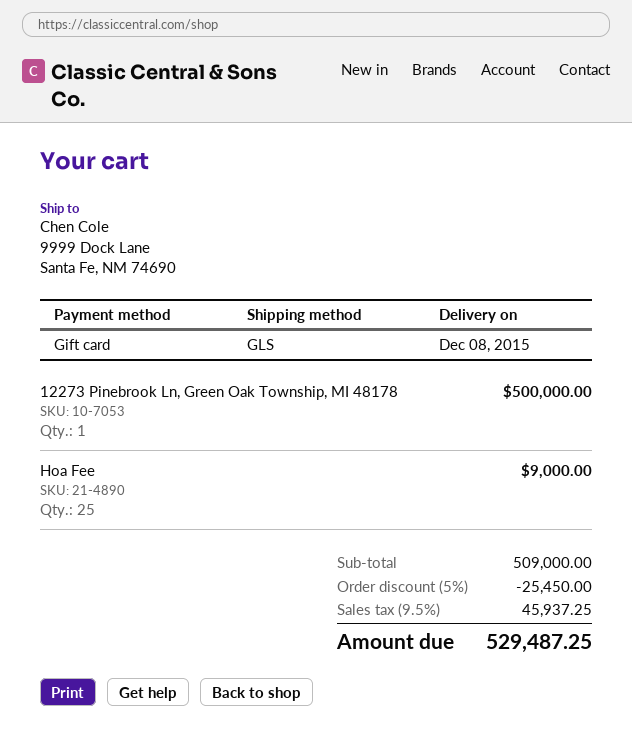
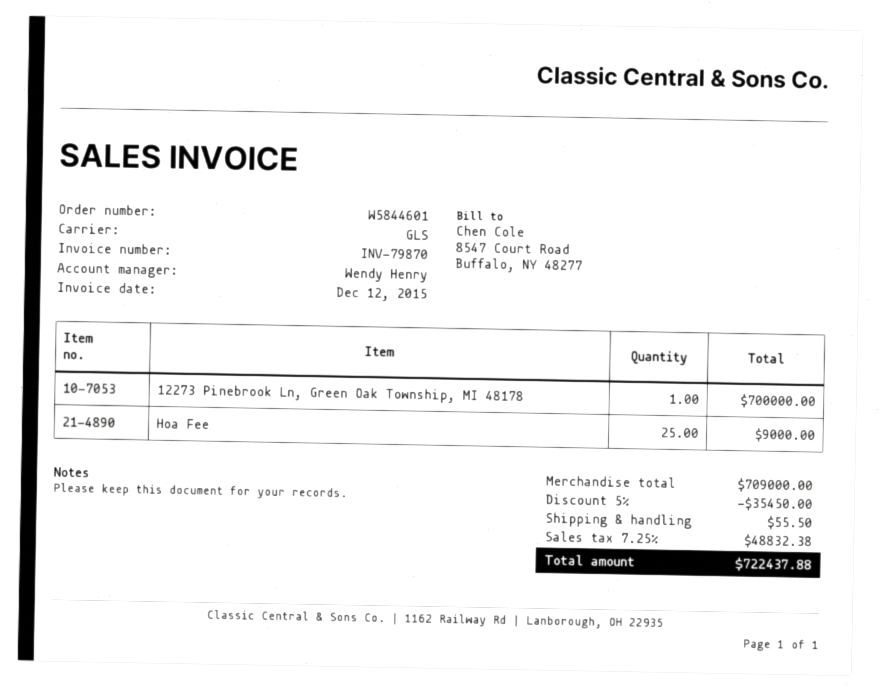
12273 Pinebrook Ln, Green Oak Township, MI 48178: 1 for 500000.00 -> 1 for 700000.00
subtotal: 509000.00 -> 709000.00
discount: 5% = 25450.00 -> 5% = 35450.00
shipping: none -> 55.50
tax: 9.5% = 45937.25 -> 7.25% = 48832.38
total: 529487.25 -> 722437.88

